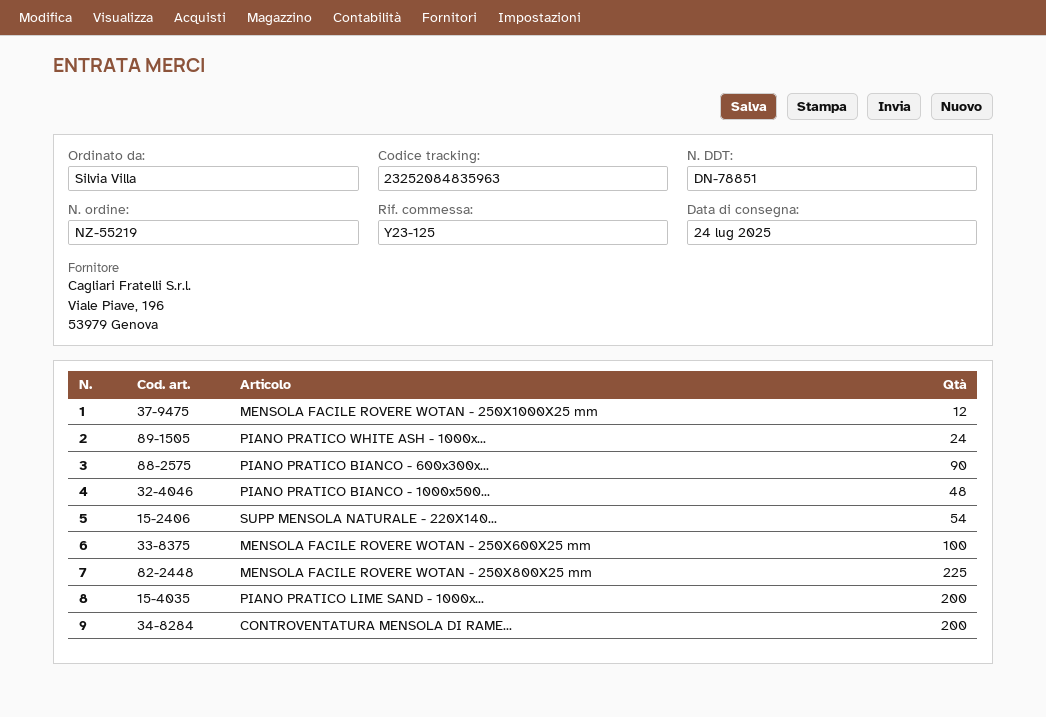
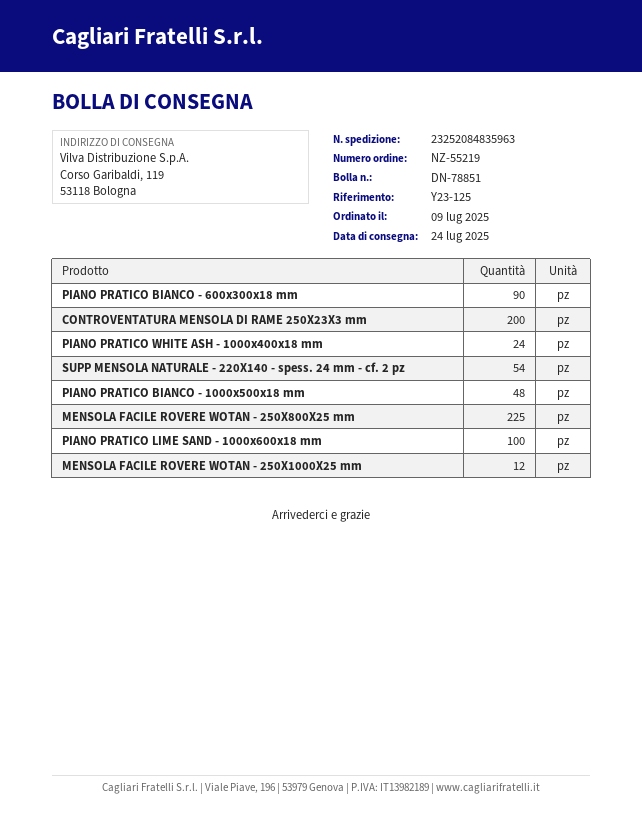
MENSOLA FACILE ROVERE WOTAN - 250X600X25 mm: 100 -> none
PIANO PRATICO LIME SAND - 1000x...: 200 -> 100

